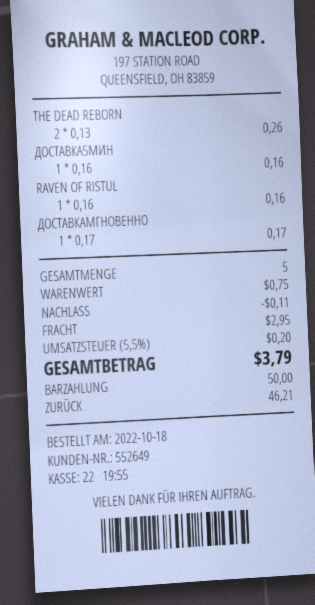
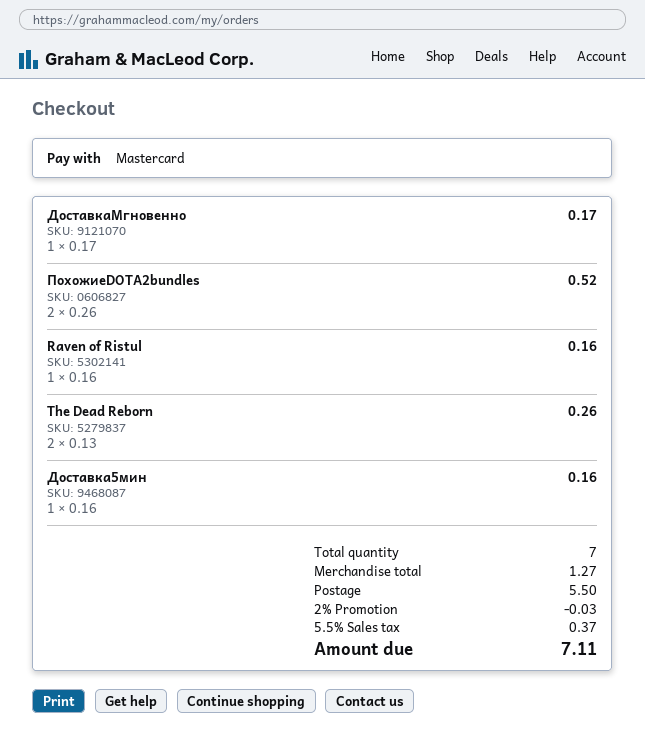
payment method: cash -> Mastercard
ПохожиеDOTA2bundles: none -> 2 x 0.26 = 0.52
total quantity: 5 -> 7
subtotal: 0.75 -> 1.27
discount: 0.11 -> 0.03
shipping: 2.95 -> 5.50
tax: 5.5% = 0.20 -> 5.5% = 0.37
total: 3.79 -> 7.11

